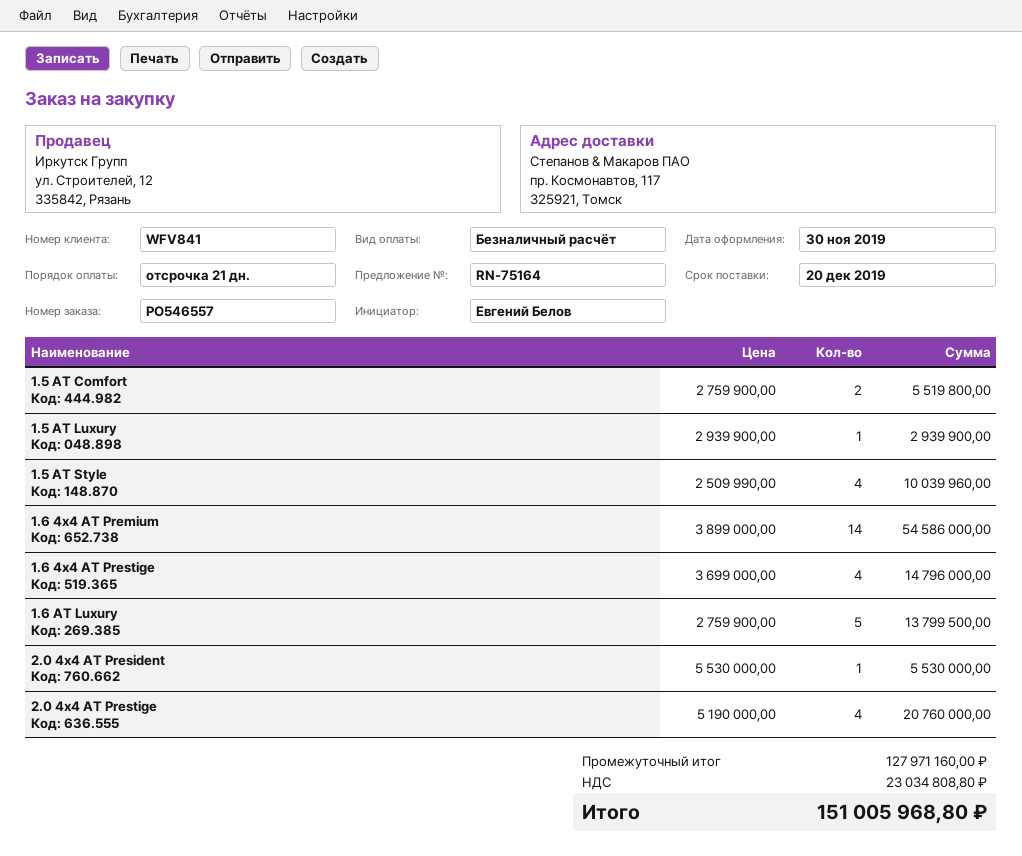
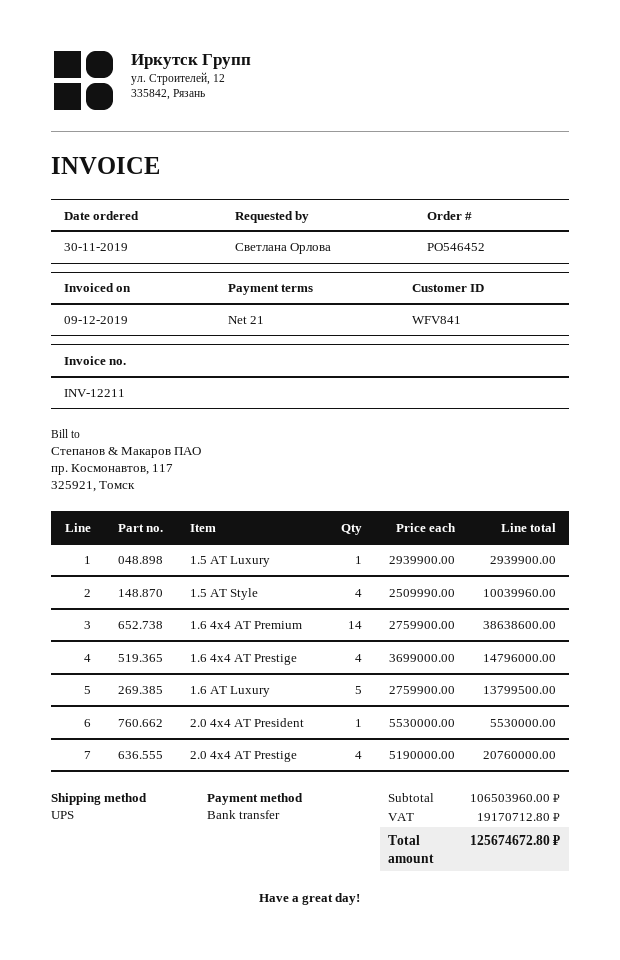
order number: PO546557 -> PO546452
ordered by: Евгений Белов -> Светлана Орлова
1.5 AT Comfort: 2 x 2759900.00 = 5519800.00 -> none
1.6 4x4 AT Premium: 14 x 3899000.00 = 54586000.00 -> 14 x 2759900.00 = 38638600.00
subtotal: 127971160.00 -> 106503960.00
tax: 23034808.80 -> 19170712.80
total: 151005968.80 -> 125674672.80

